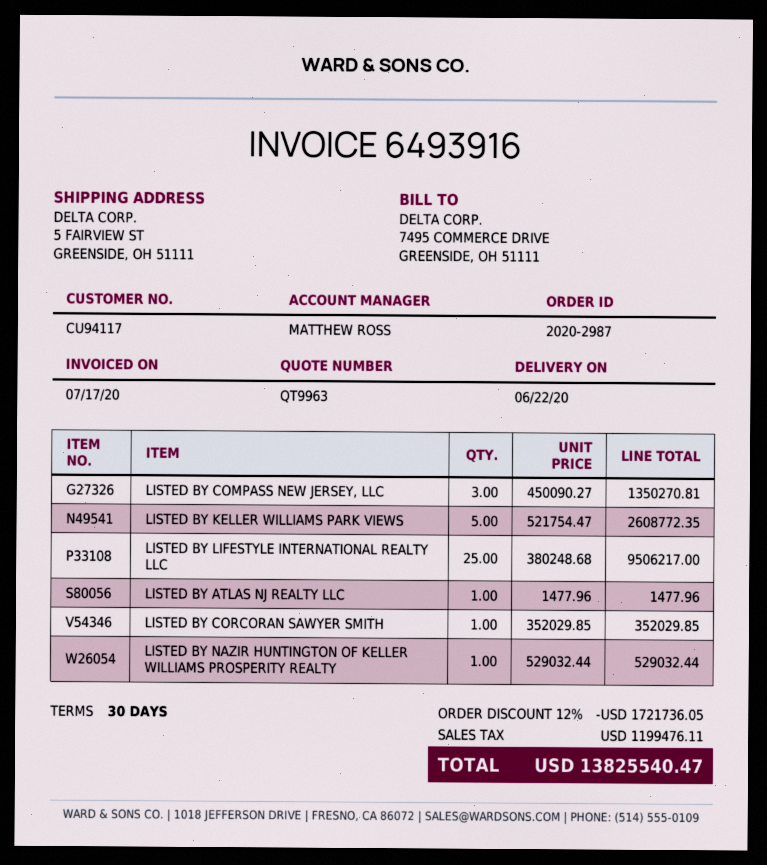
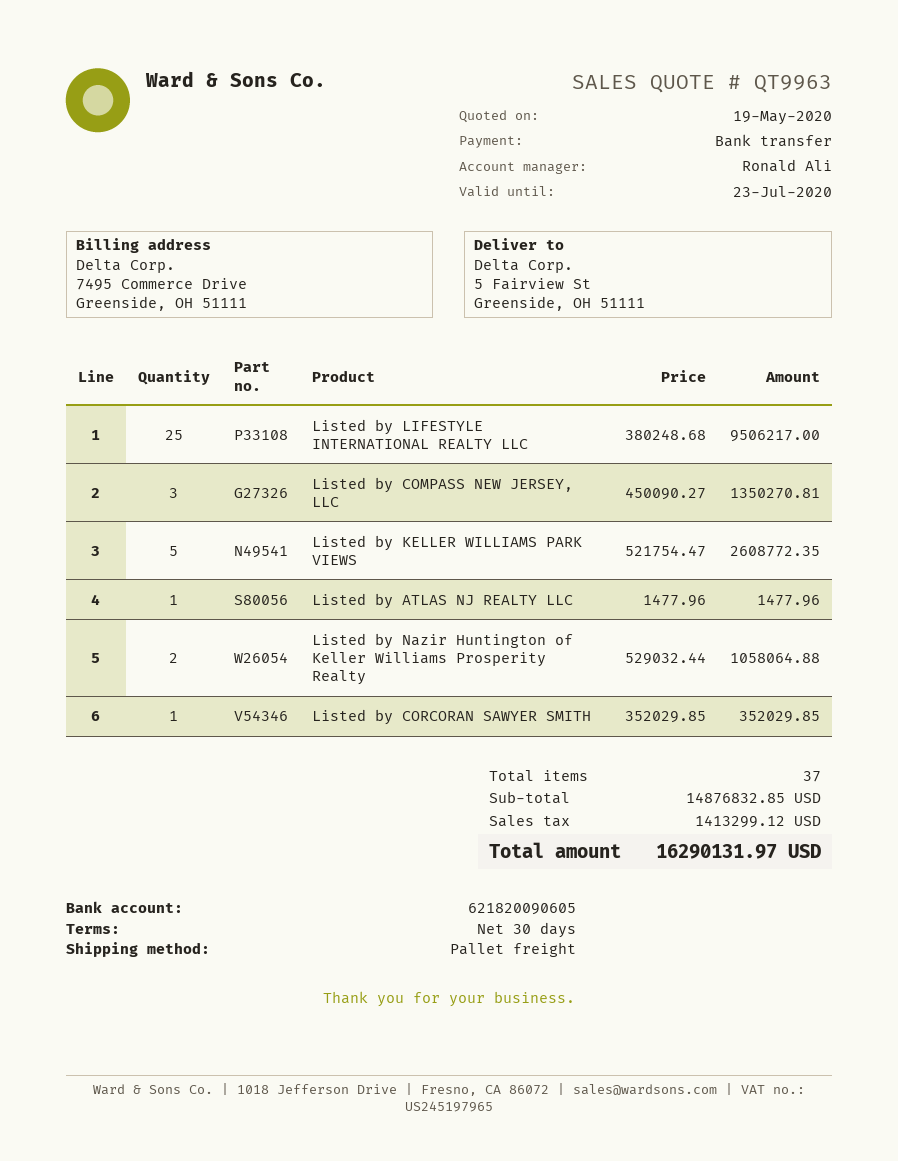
sales rep: MATTHEW ROSS -> Ronald Ali
LISTED BY NAZIR HUNTINGTON OF KELLER WILLIAMS PROSPERITY REALTY: 1 x 529032.44 = 529032.44 -> 2 x 529032.44 = 1058064.88
discount: 12% = 1721736.05 -> none
tax: 1199476.11 -> 1413299.12
total: 13825540.47 -> 16290131.97

